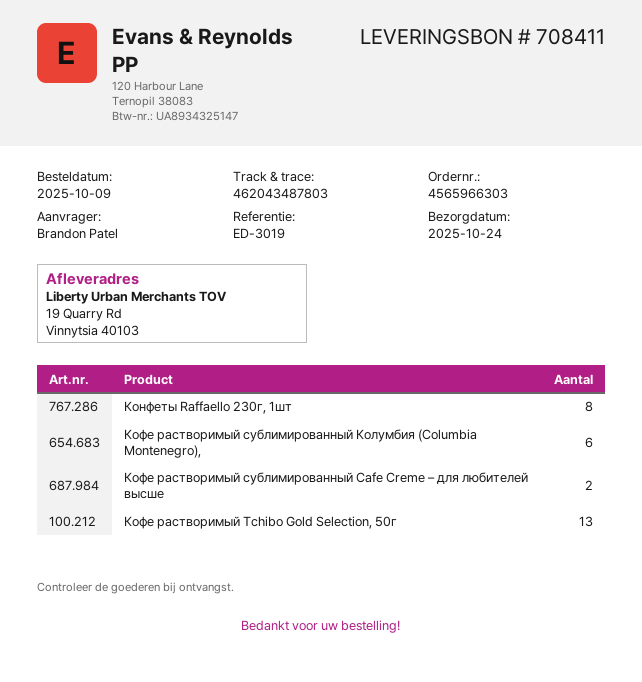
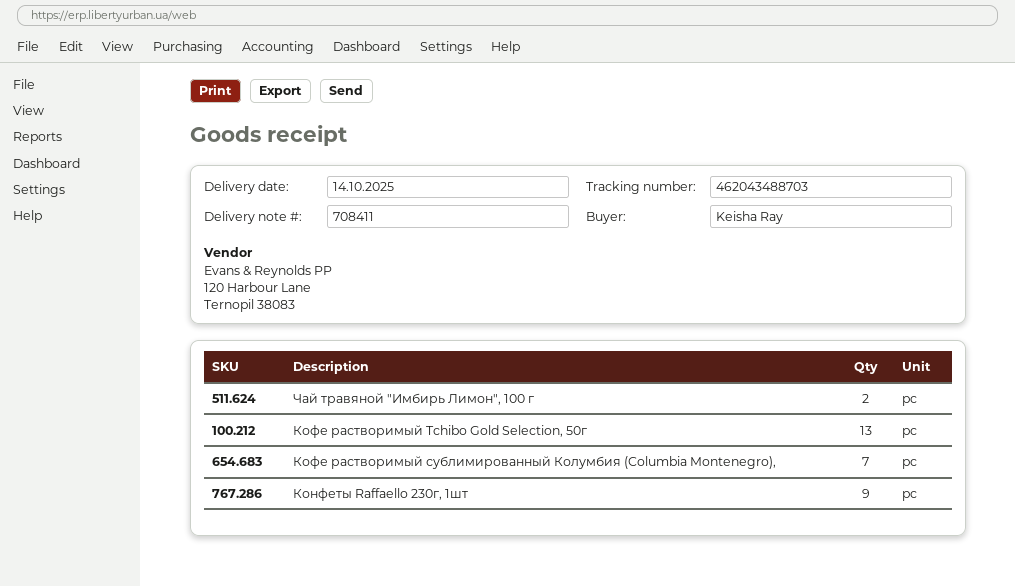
delivery date: 2025-10-24 -> 2025-10-14
ordered by: Brandon Patel -> Keisha Ray
tracking number: 462043487803 -> 462043488703
Конфеты Raffaello 230г, 1шт: 8 -> 9
Кофе растворимый сублимированный Колумбия (Columbia Montenegro),: 6 -> 7
Кофе растворимый сублимированный Cafe Creme – для любителей высше: 2 -> none
Чай травяной "Имбирь Лимон", 100 г: none -> 2

